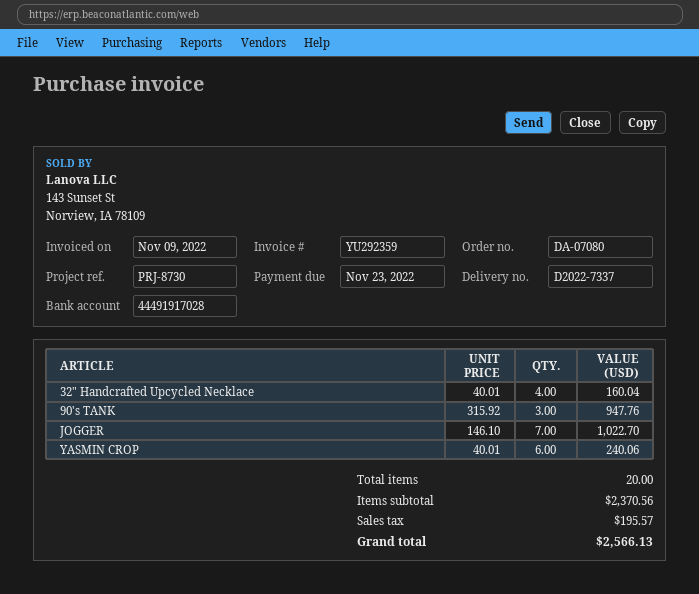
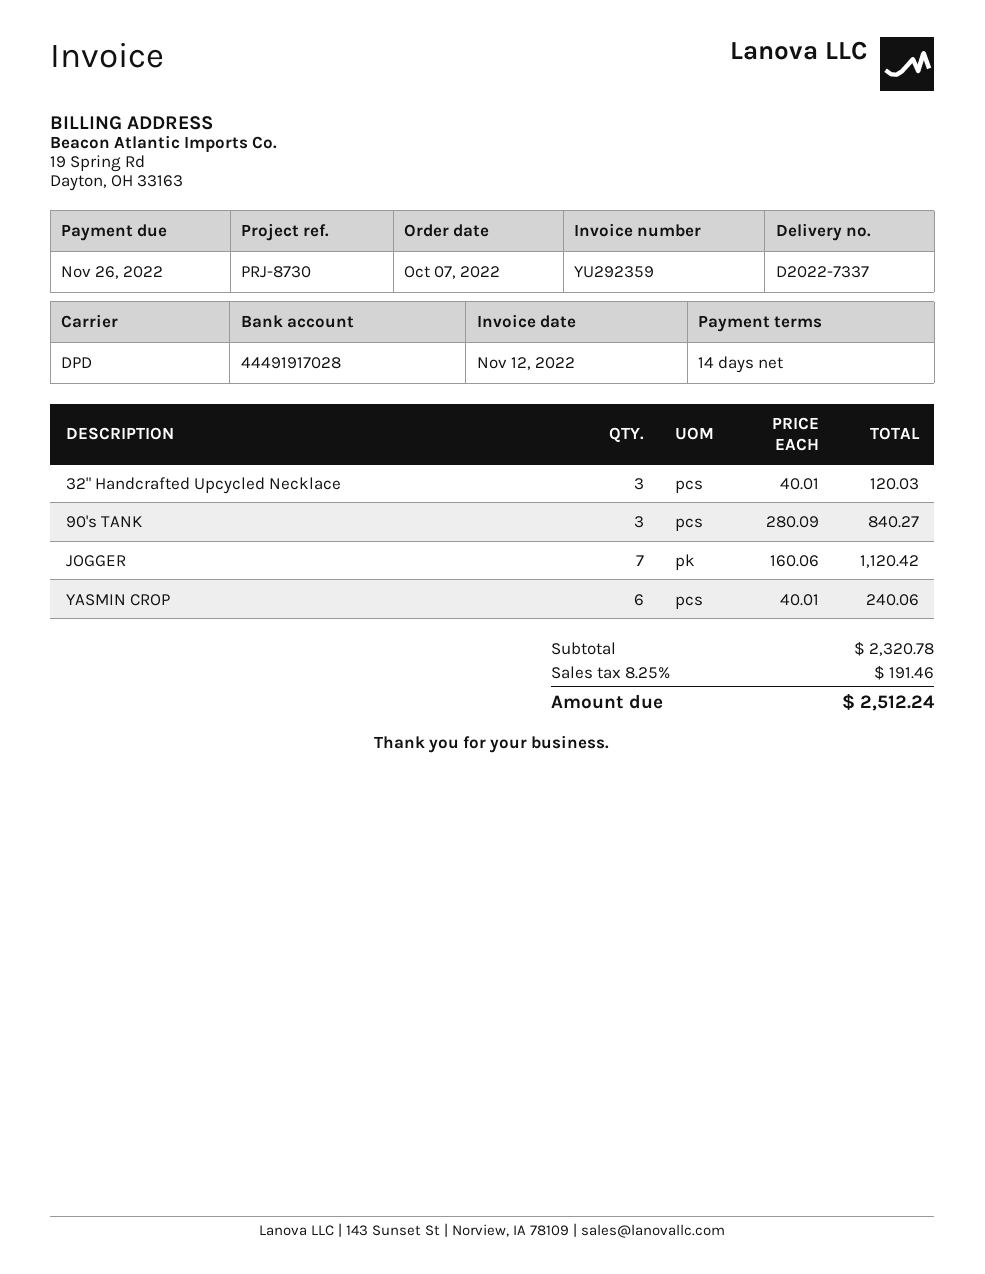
invoice date: 2022-11-09 -> 2022-11-12
due date: 2022-11-23 -> 2022-11-26
32" Handcrafted Upcycled Necklace: 4 x 40.01 = 160.04 -> 3 x 40.01 = 120.03
90's TANK: 3 x 315.92 = 947.76 -> 3 x 280.09 = 840.27
JOGGER: 7 x 146.10 = 1022.70 -> 7 x 160.06 = 1120.42
subtotal: 2370.56 -> 2320.78
tax: 195.57 -> 191.46
total: 2566.13 -> 2512.24

